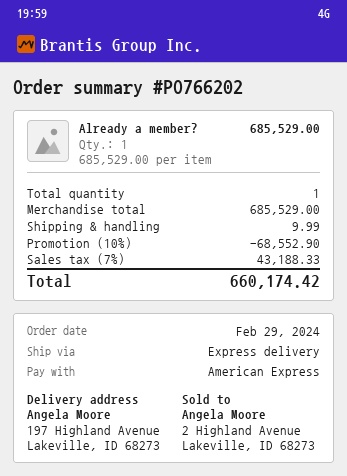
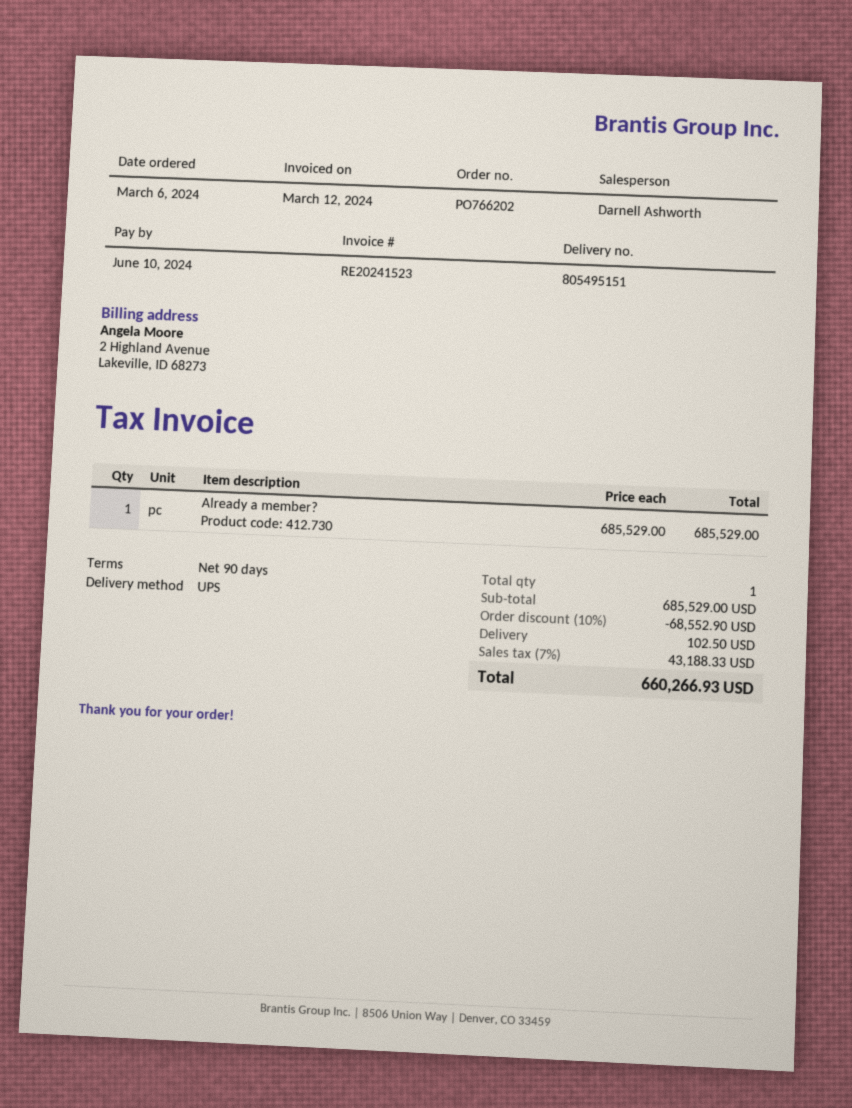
order date: 2024-02-29 -> 2024-03-06
shipping method: express -> UPS
shipping: 9.99 -> 102.50
total: 660174.42 -> 660266.93

